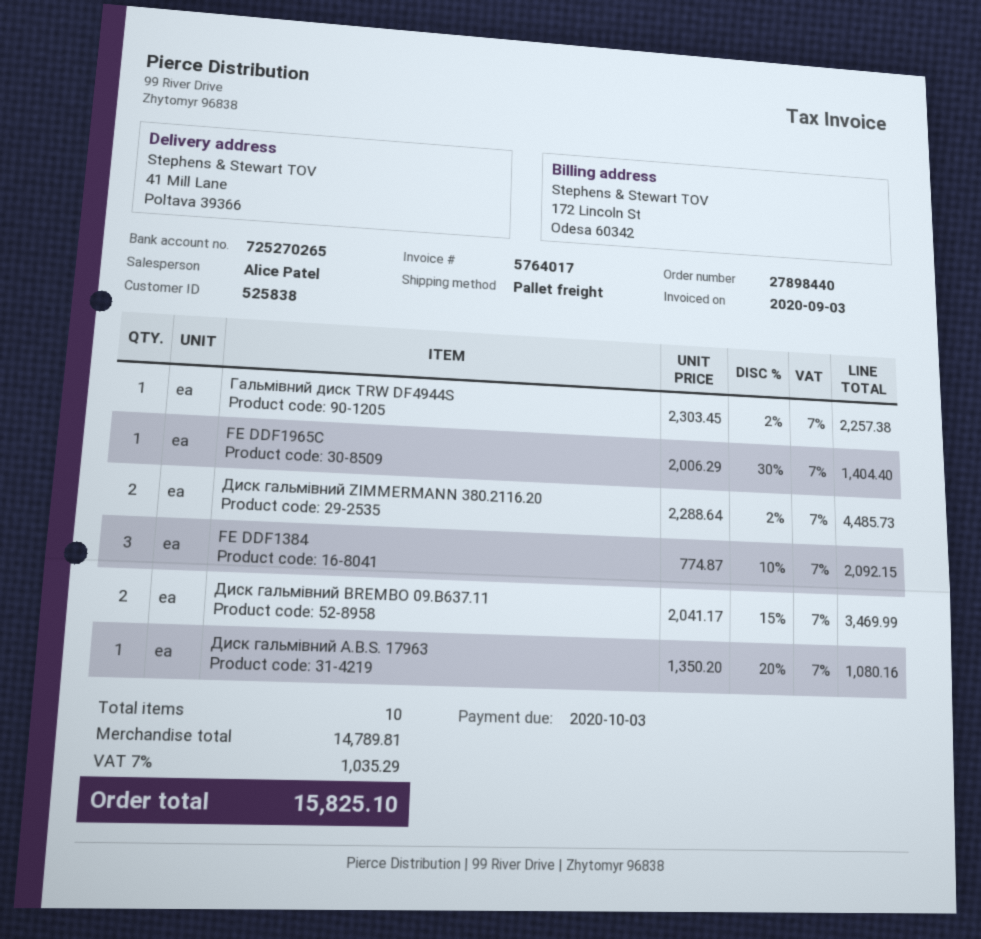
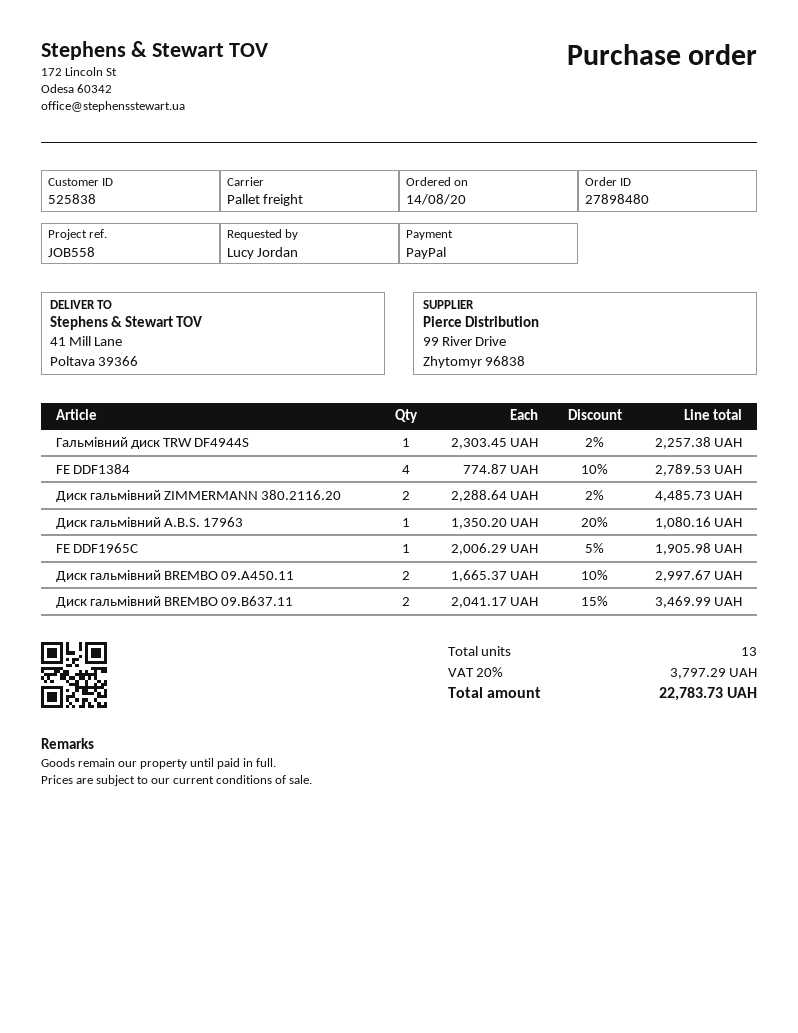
order number: 27898440 -> 27898480
FE DDF1965C: 1 x 2006.29 - 30% = 1404.40 -> 1 x 2006.29 - 5% = 1905.98
FE DDF1384: 3 x 774.87 - 10% = 2092.15 -> 4 x 774.87 - 10% = 2789.53
Диск гальмівний BREMBO 09.A450.11: none -> 2 x 1665.37 - 10% = 2997.67
total quantity: 10 -> 13
tax: 7% = 1035.29 -> 20% = 3797.29
total: 15825.10 -> 22783.73

